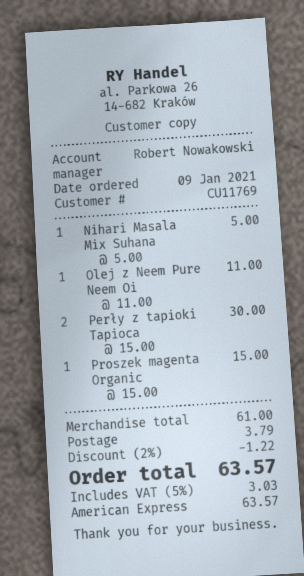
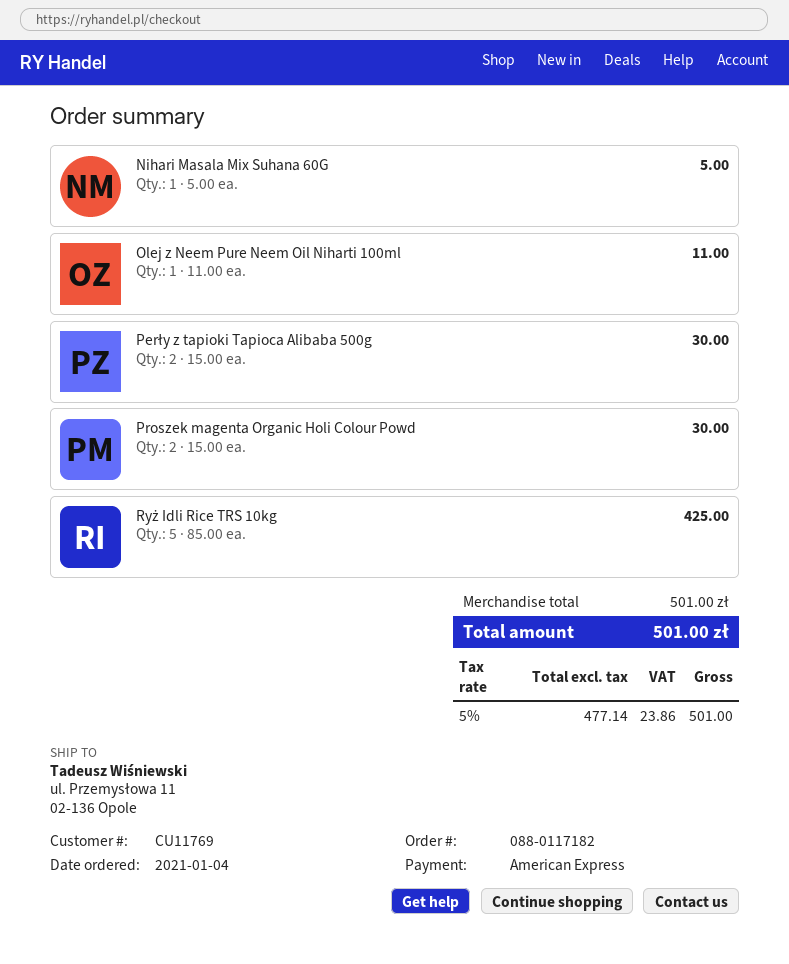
order date: 2021-01-09 -> 2021-01-04
Proszek magenta Organic: 1 x 15.00 = 15.00 -> 2 x 15.00 = 30.00
Ryż Idli Rice TRS 10kg: none -> 5 x 85.00 = 425.00
subtotal: 61.00 -> 501.00
discount: 2% = 1.22 -> none
shipping: 3.79 -> none
tax: 5% = 3.03 -> 5% = 23.86
total: 63.57 -> 501.00

